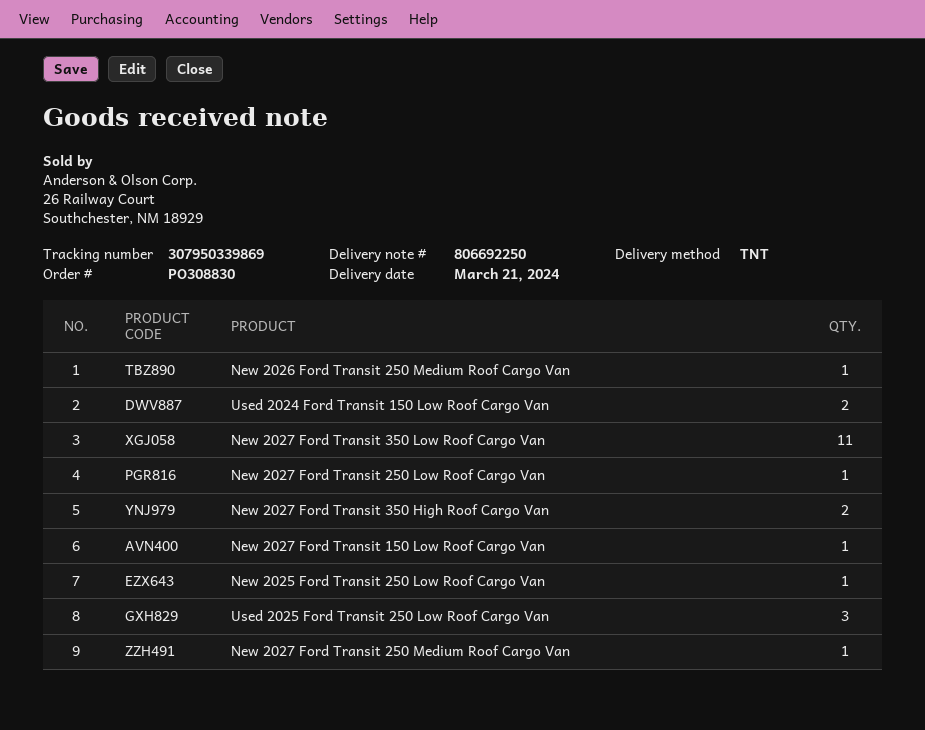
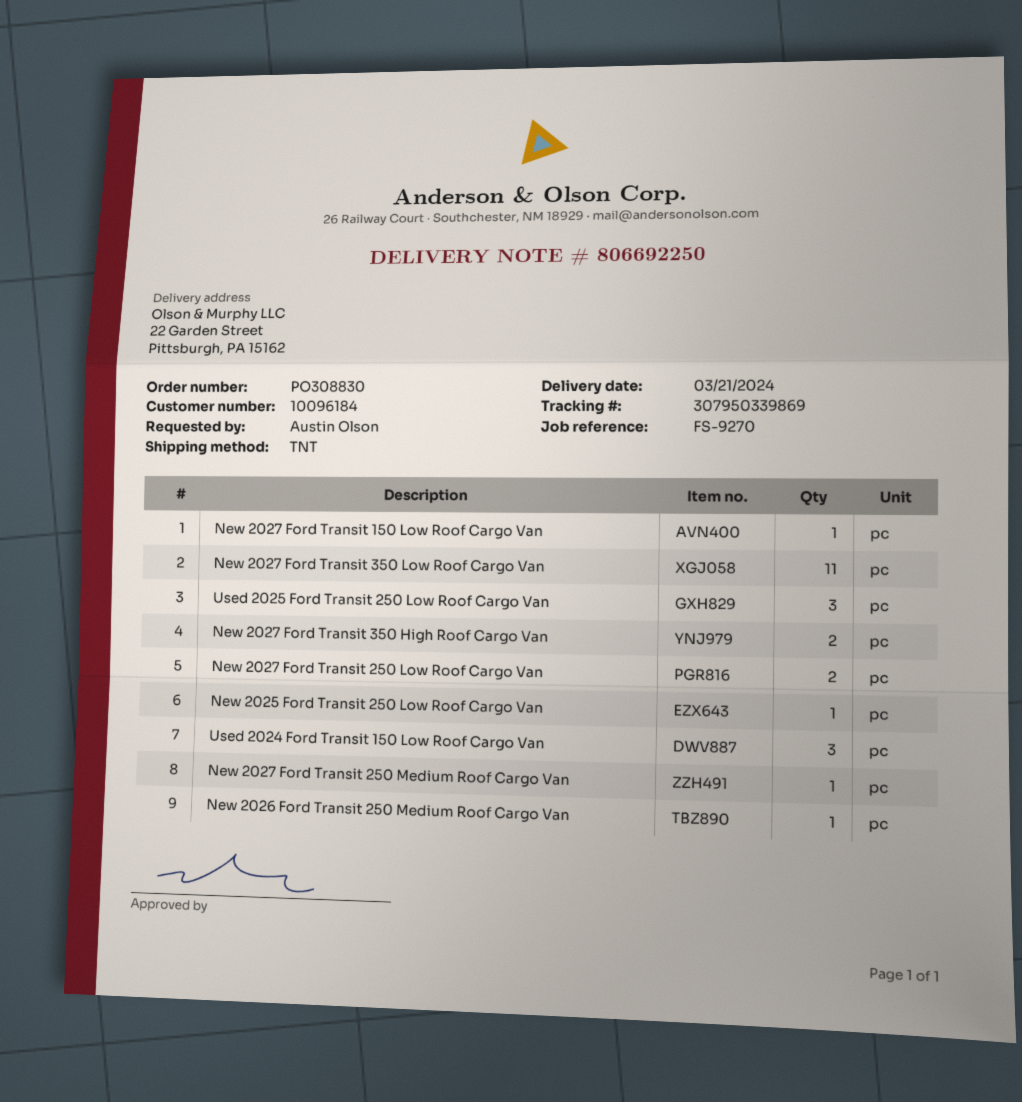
Used 2024 Ford Transit 150 Low Roof Cargo Van: 2 -> 3
New 2027 Ford Transit 250 Low Roof Cargo Van: 1 -> 2

